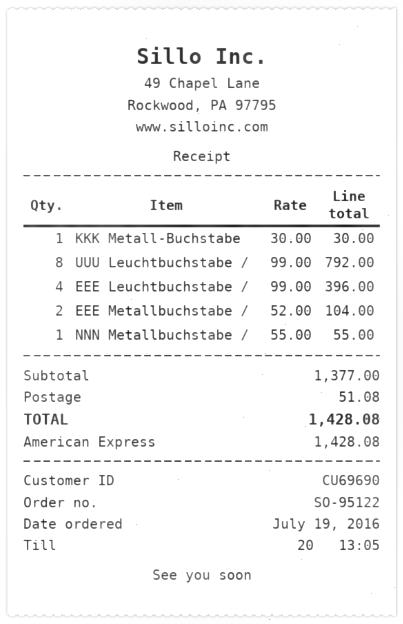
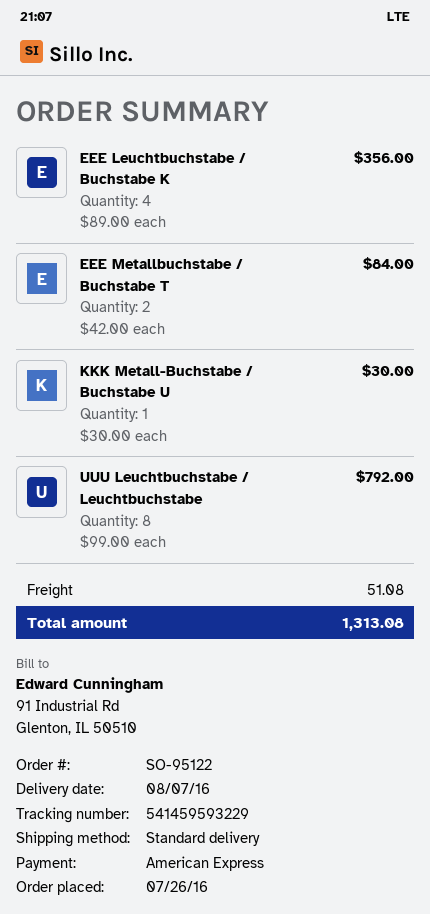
order date: 2016-07-19 -> 2016-07-26
EEE Leuchtbuchstabe /: 4 x 99.00 = 396.00 -> 4 x 89.00 = 356.00
EEE Metallbuchstabe /: 2 x 52.00 = 104.00 -> 2 x 42.00 = 84.00
NNN Metallbuchstabe /: 1 x 55.00 = 55.00 -> none
total: 1428.08 -> 1313.08

